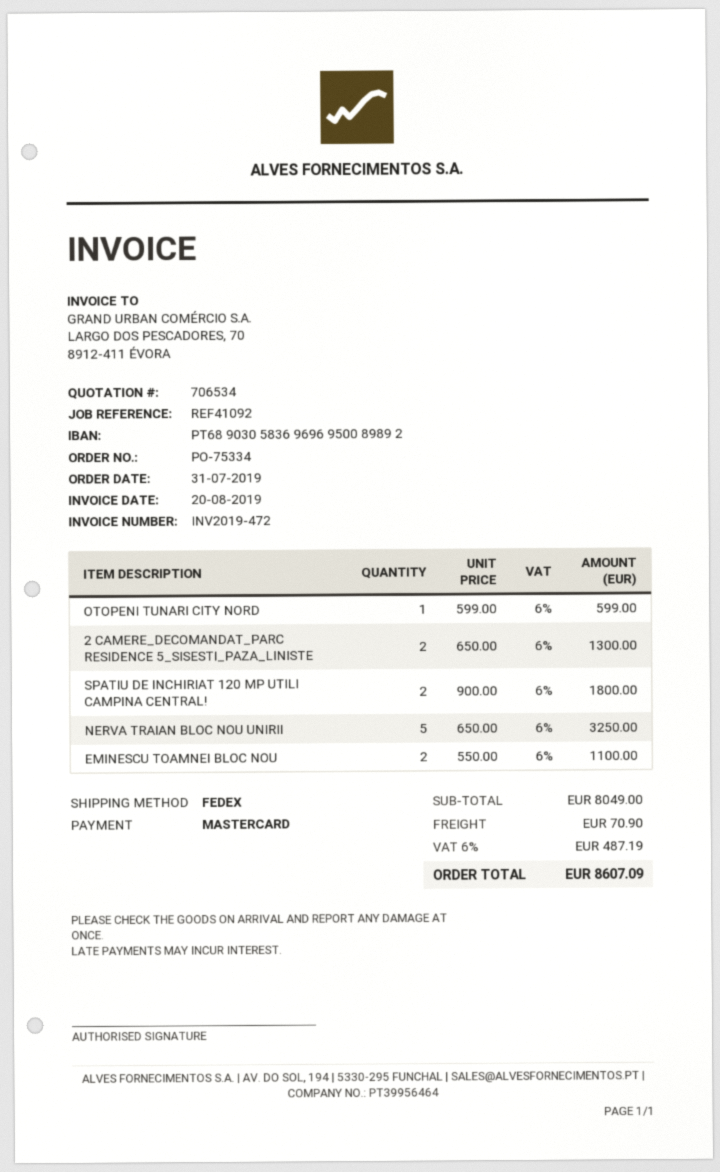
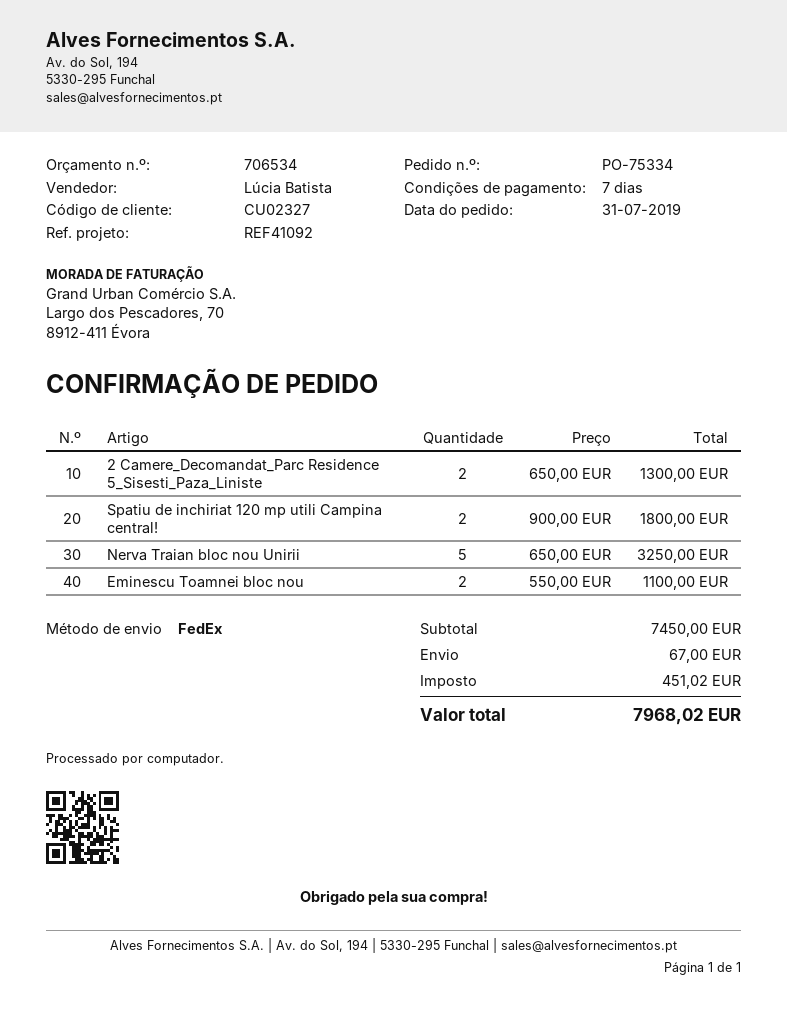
OTOPENI TUNARI CITY NORD: 1 x 599.00 = 599.00 -> none
subtotal: 8049.00 -> 7450.00
shipping: 70.90 -> 67.00
tax: 487.19 -> 451.02
total: 8607.09 -> 7968.02

